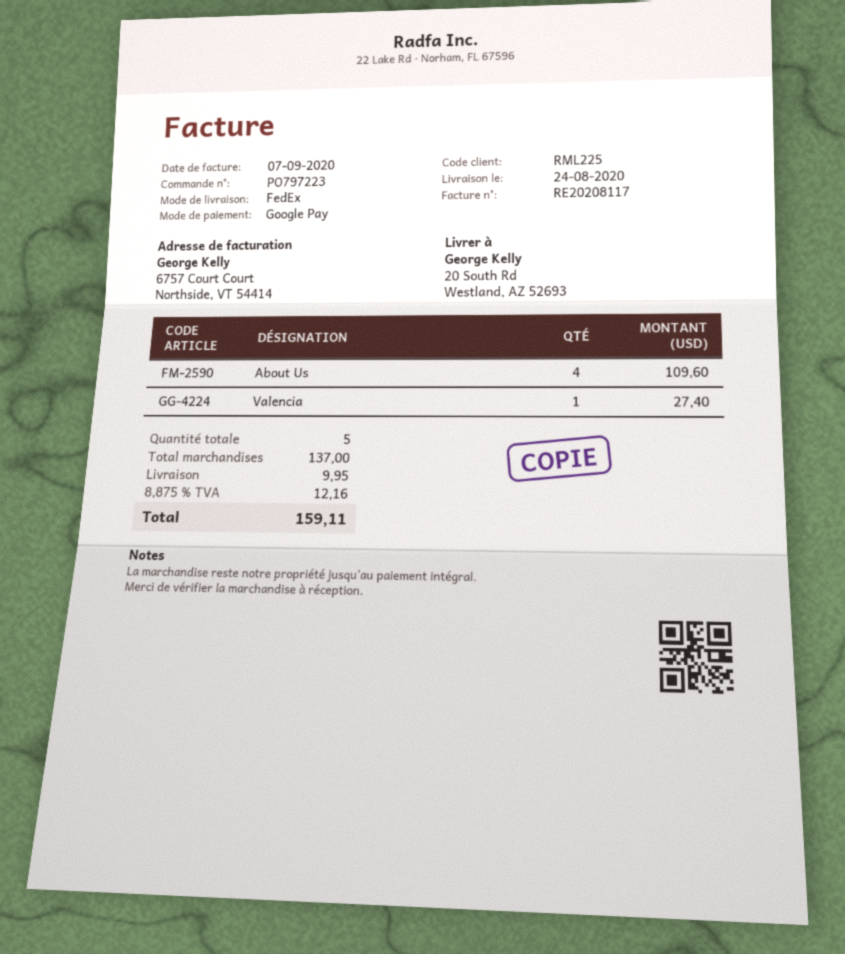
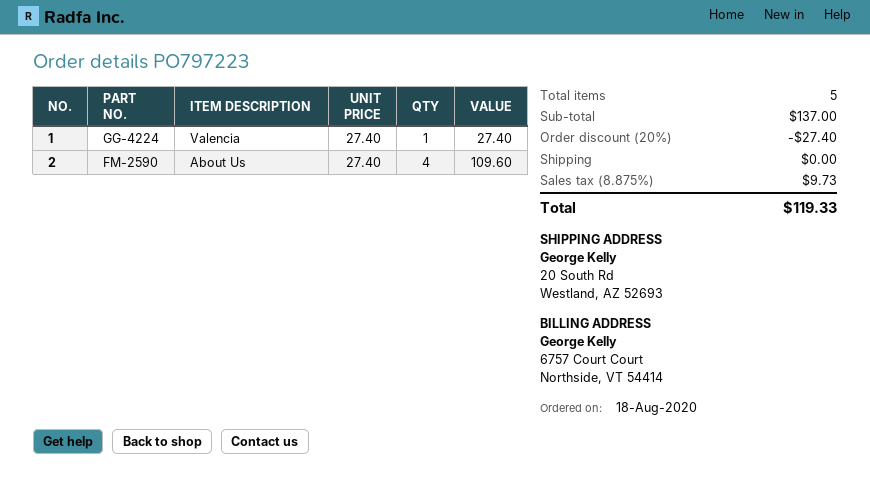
discount: none -> 20% = 27.40
shipping: 9.95 -> 0.00
tax: 8.875% = 12.16 -> 8.875% = 9.73
total: 159.11 -> 119.33

